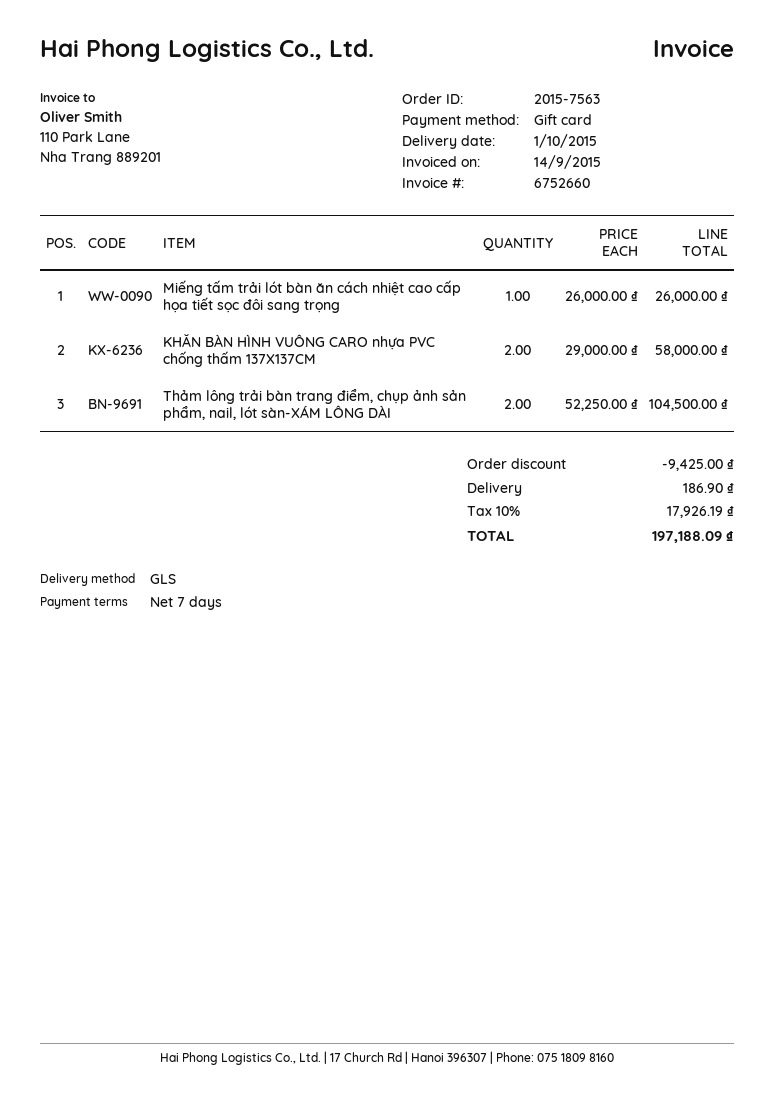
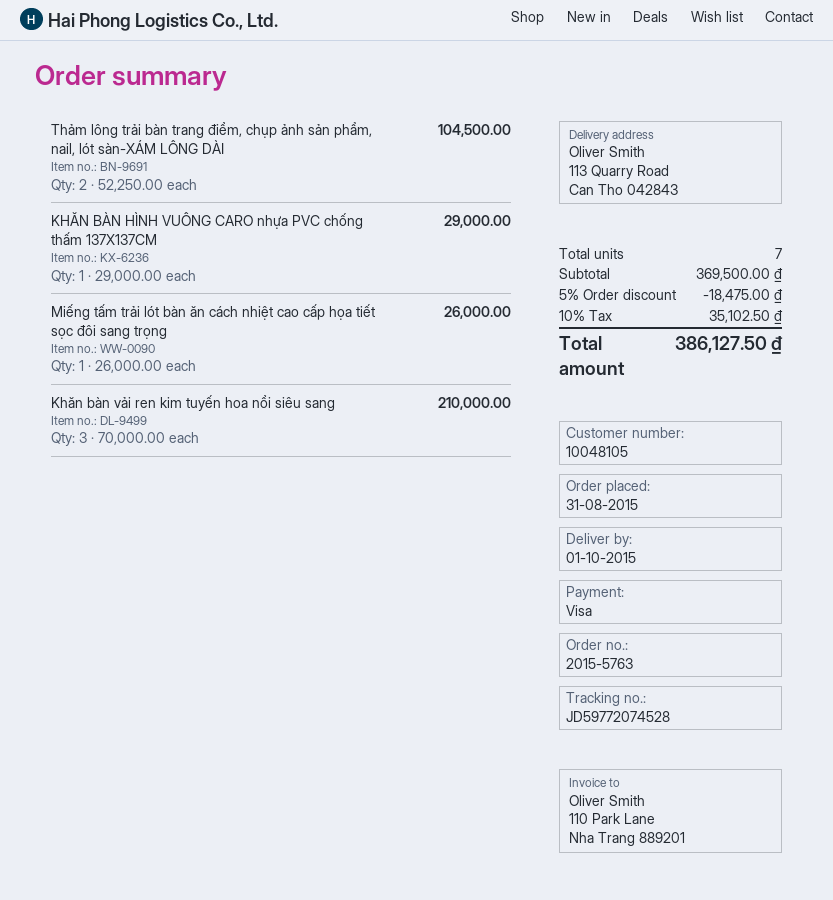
order number: 2015-7563 -> 2015-5763
payment method: gift card -> Visa
KHĂN BÀN HÌNH VUÔNG CARO nhựa PVC chống thấm 137X137CM: 2 x 29000.00 = 58000.00 -> 1 x 29000.00 = 29000.00
Khăn bàn vải ren kim tuyến hoa nổi siêu sang: none -> 3 x 70000.00 = 210000.00
discount: 9425.00 -> 18475.00
shipping: 186.90 -> none
tax: 10% = 17926.19 -> 10% = 35102.50
total: 197188.09 -> 386127.50

